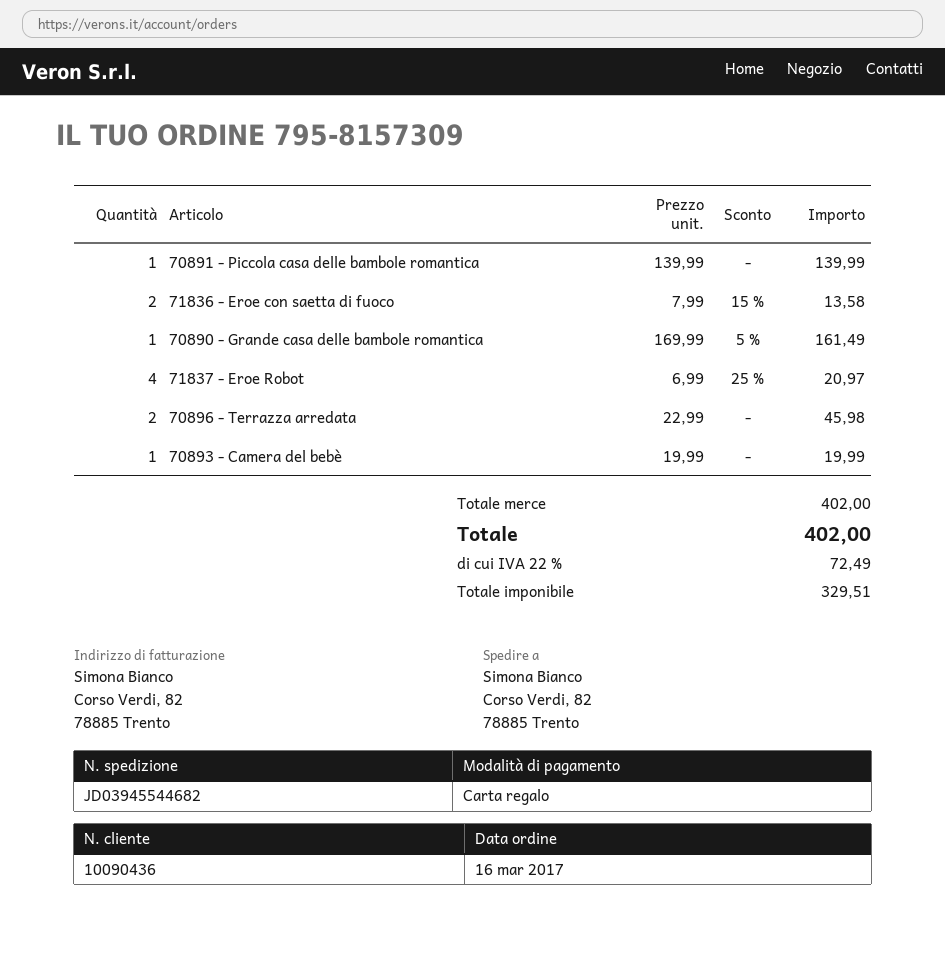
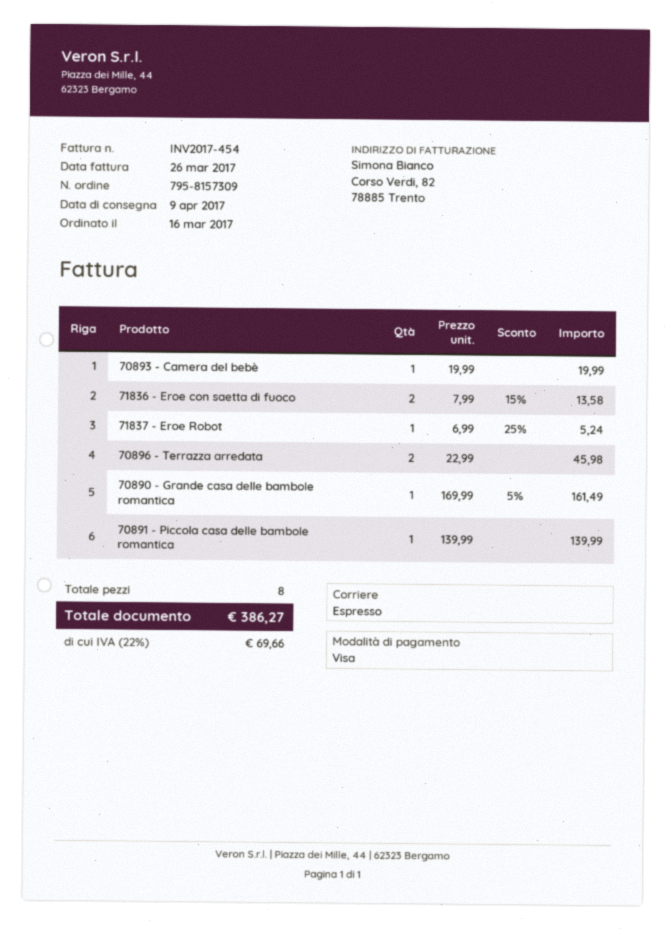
payment method: gift card -> Visa
71837 - Eroe Robot: 4 x 6.99 - 25% = 20.97 -> 1 x 6.99 - 25% = 5.24
tax: 22% = 72.49 -> 22% = 69.66
total: 402.00 -> 386.27

